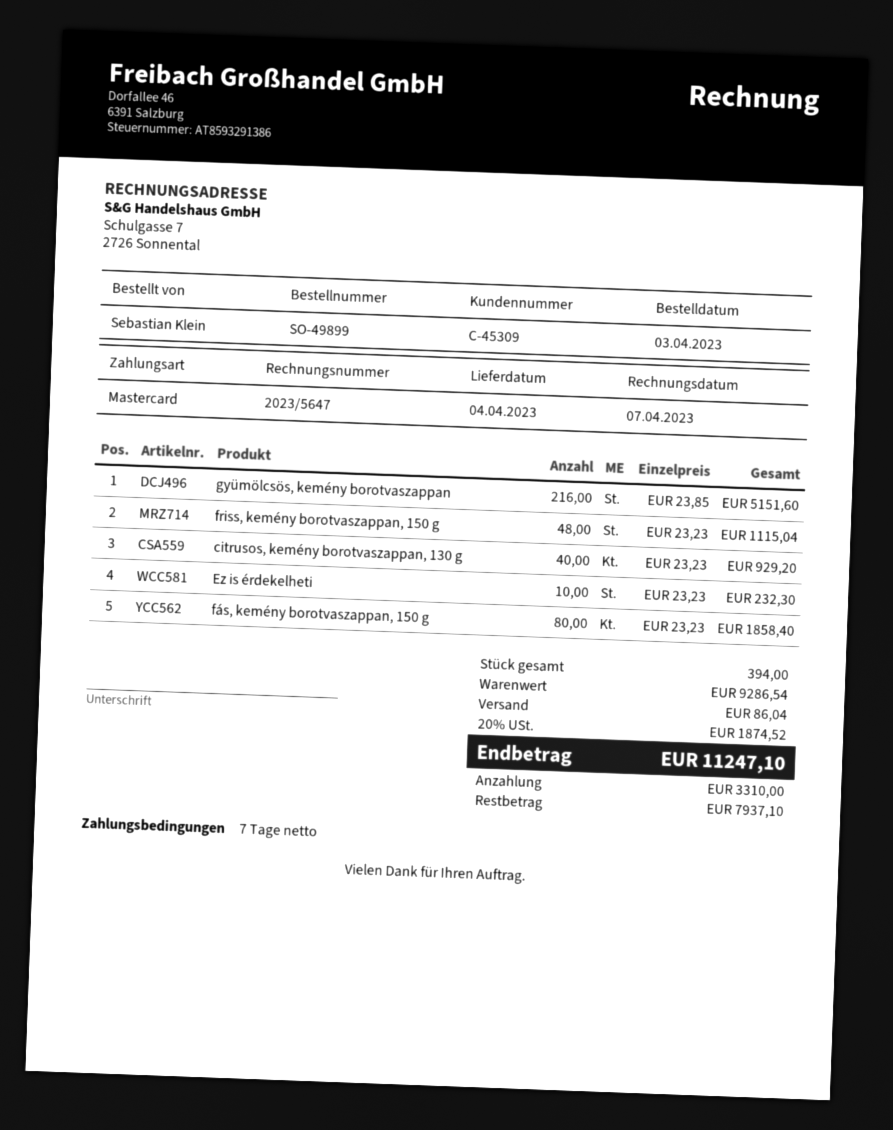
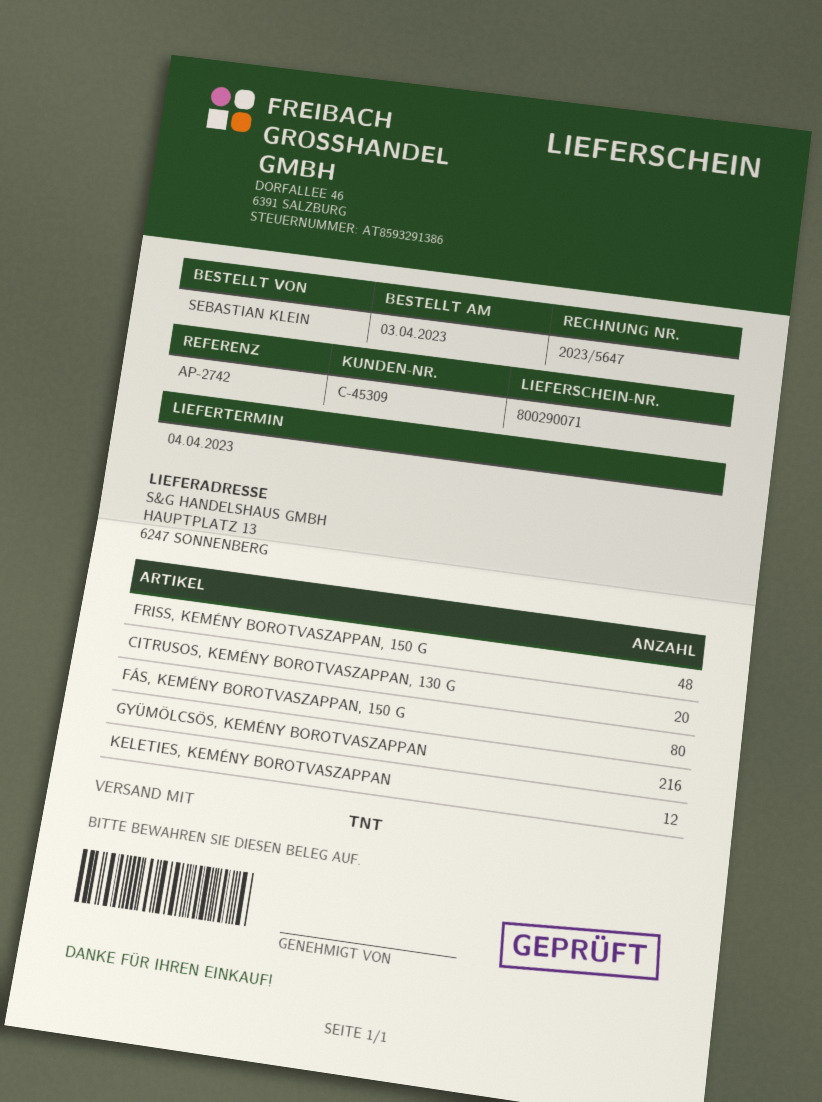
citrusos, kemény borotvaszappan, 130 g: 40 -> 20
Ez is érdekelheti: 10 -> none
KELETIES, KEMÉNY BOROTVASZAPPAN: none -> 12

